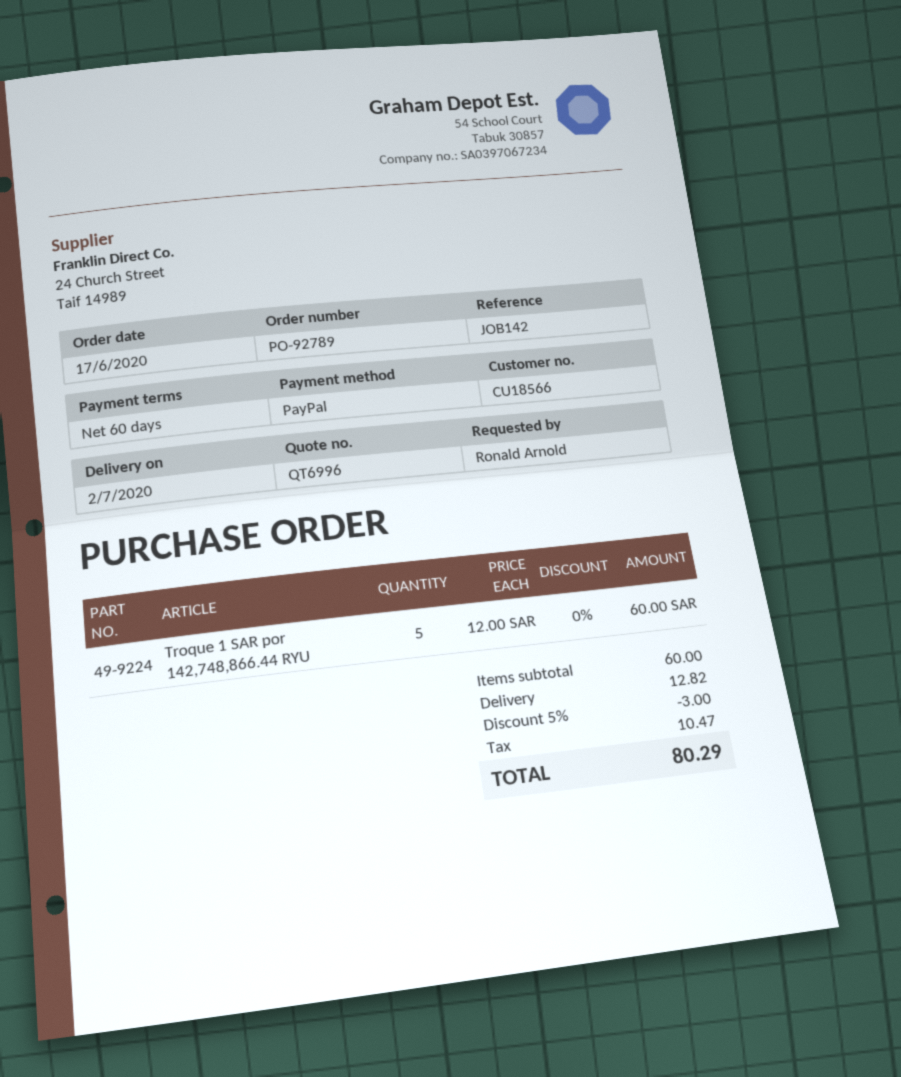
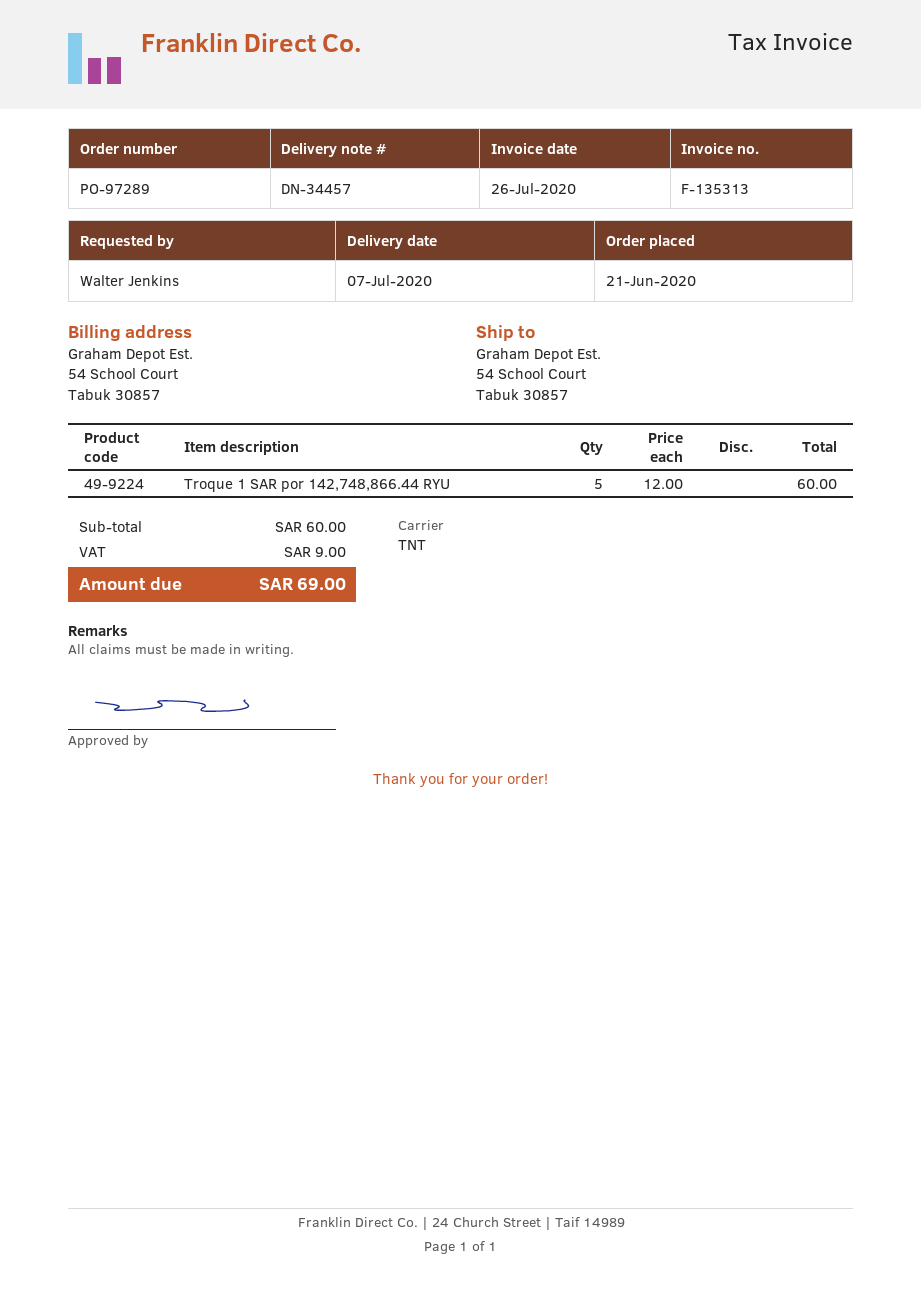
order number: PO-92789 -> PO-97289
order date: 2020-06-17 -> 2020-06-21
delivery date: 2020-07-02 -> 2020-07-07
ordered by: Ronald Arnold -> Walter Jenkins
discount: 5% = 3.00 -> none
shipping: 12.82 -> none
tax: 10.47 -> 9.00
total: 80.29 -> 69.00

